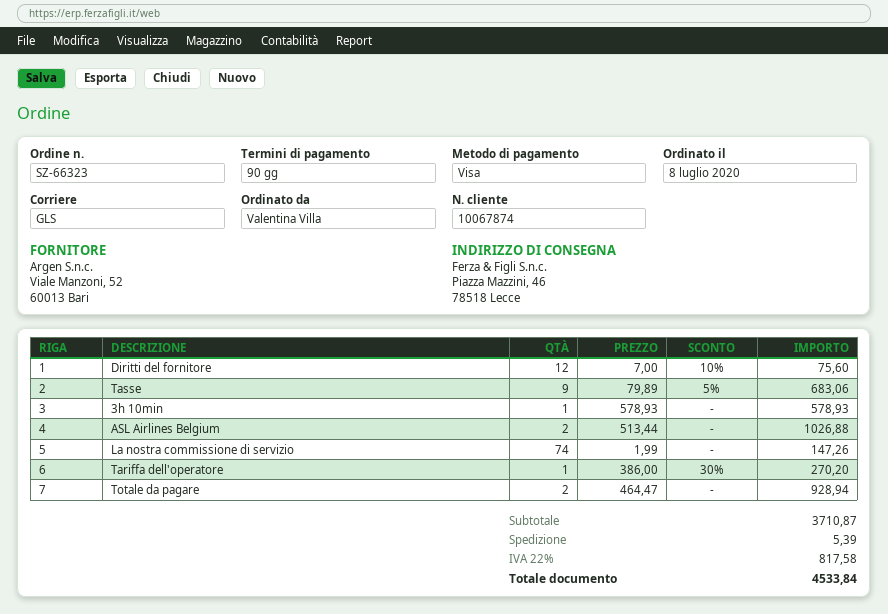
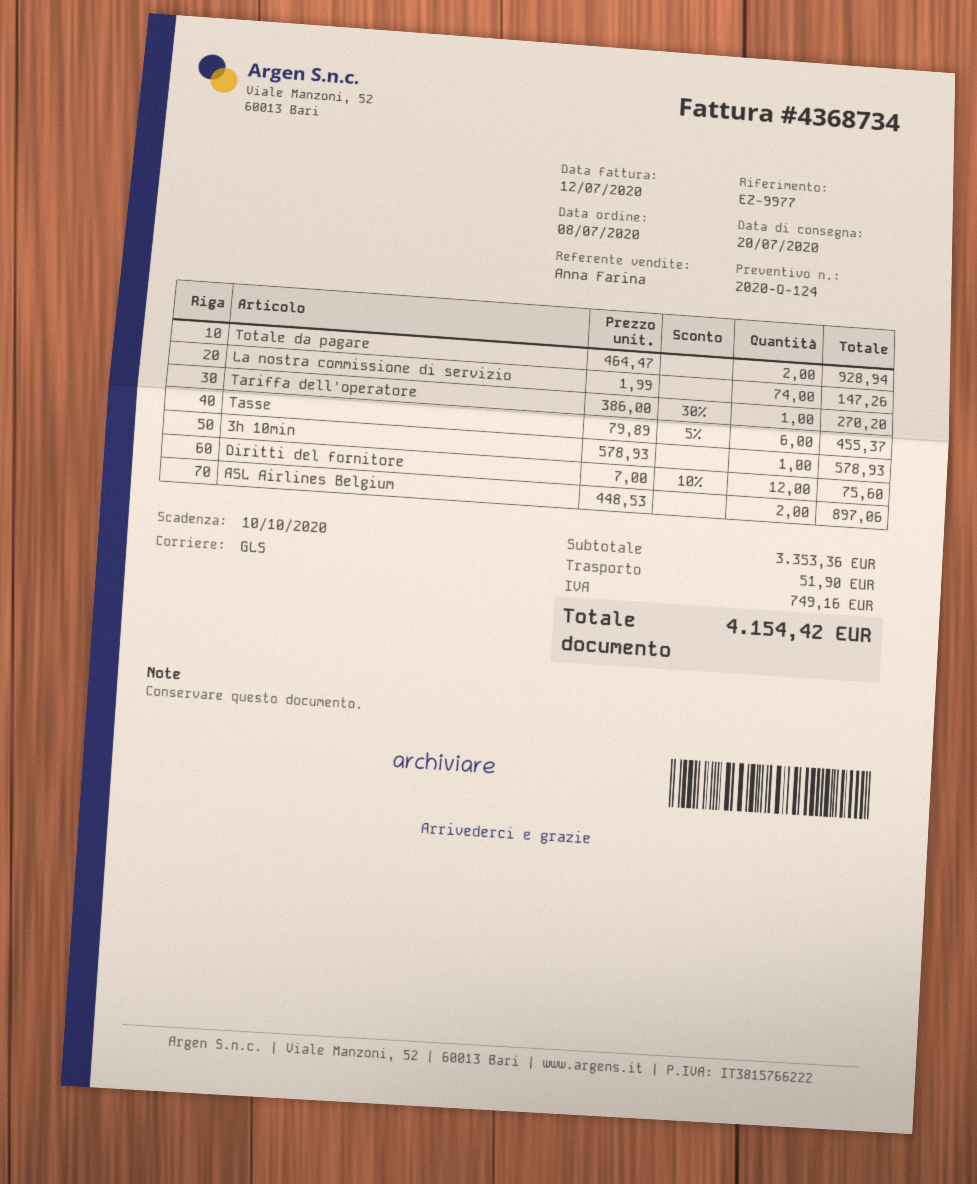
Tasse: 9 x 79.89 - 5% = 683.06 -> 6 x 79.89 - 5% = 455.37
ASL Airlines Belgium: 2 x 513.44 = 1026.88 -> 2 x 448.53 = 897.06
subtotal: 3710.87 -> 3353.36
shipping: 5.39 -> 51.90
tax: 817.58 -> 749.16
total: 4533.84 -> 4154.42

